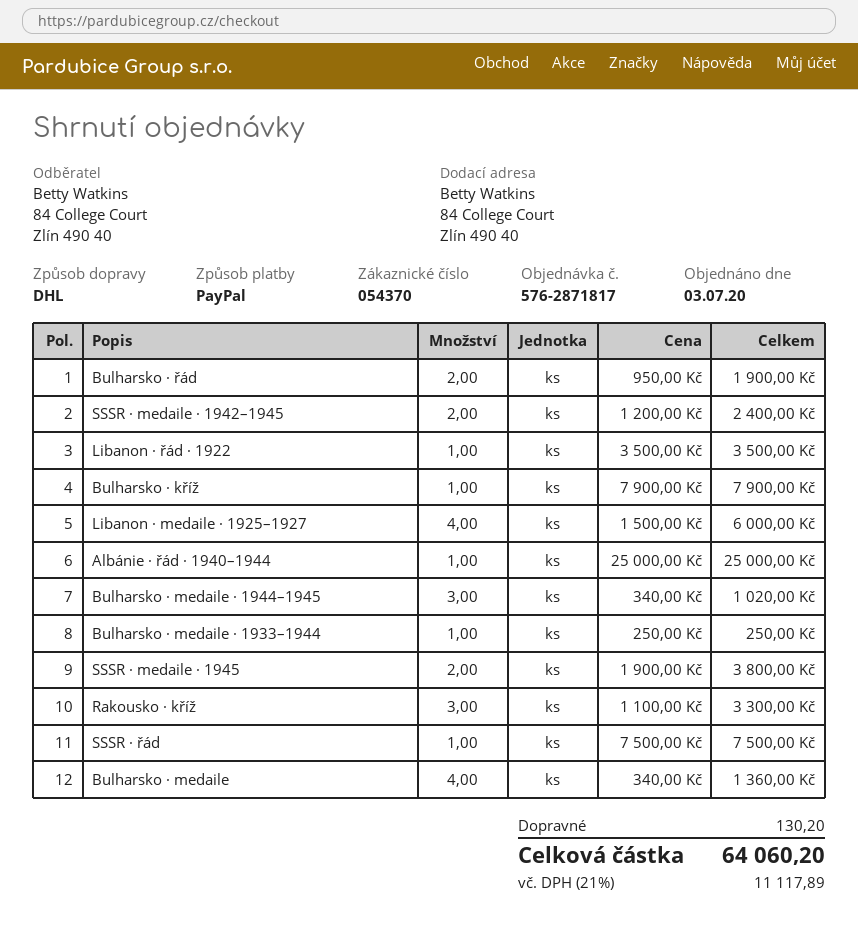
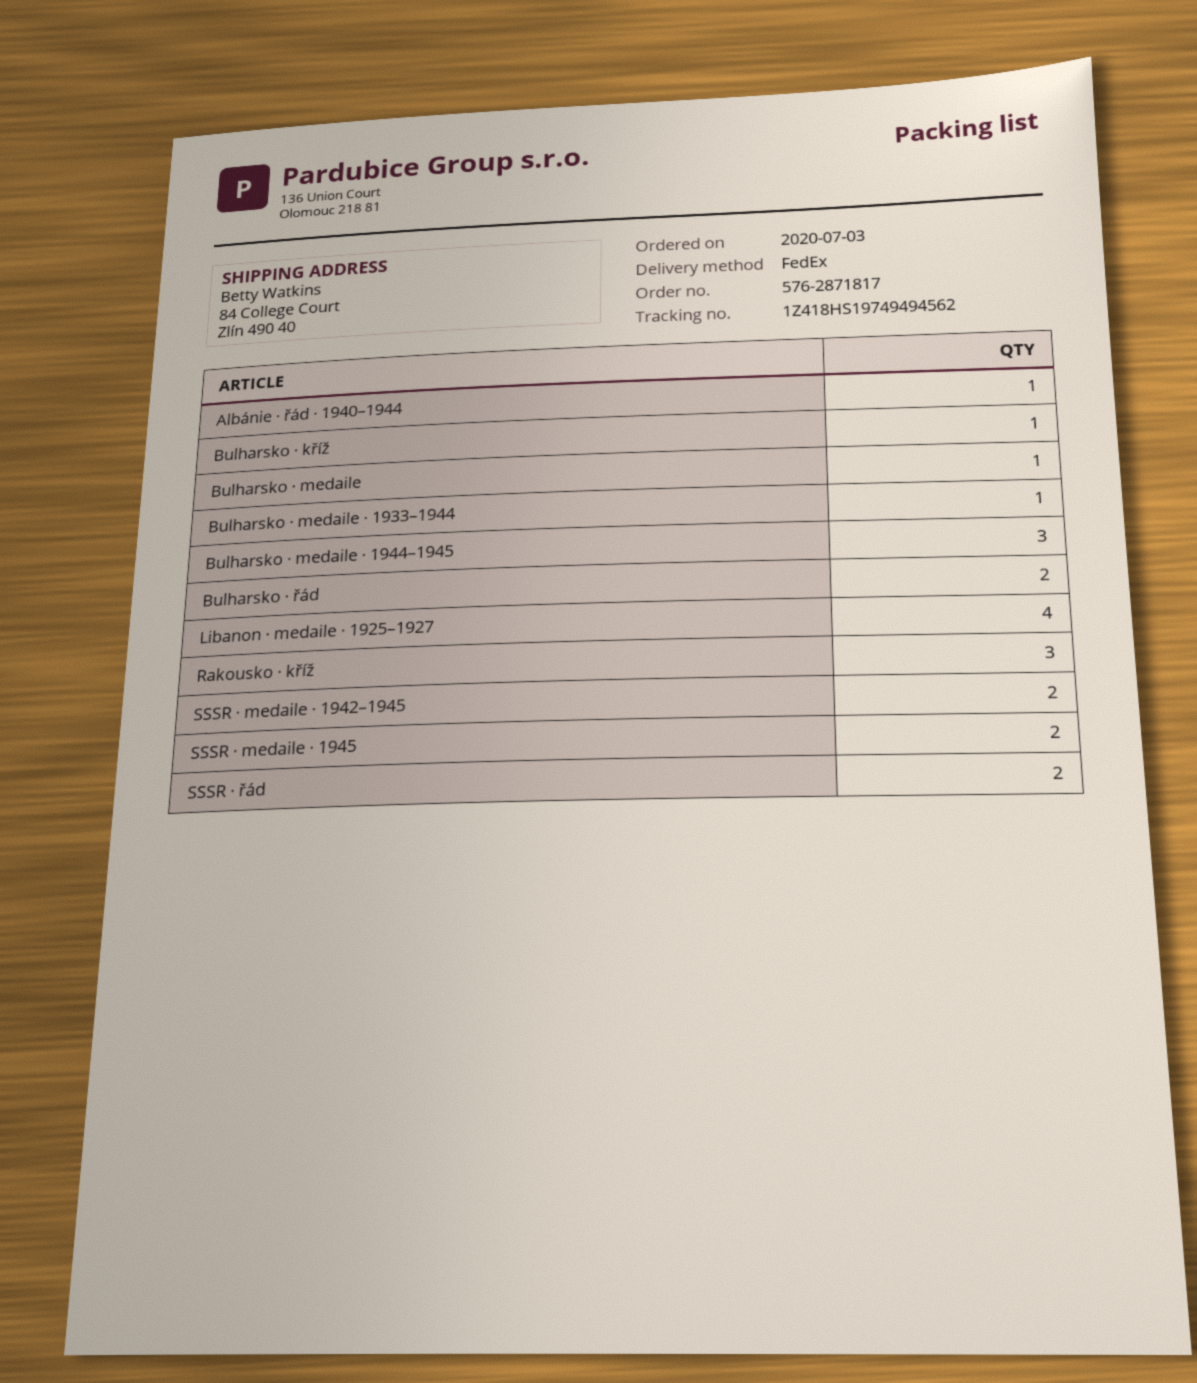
shipping method: DHL -> FedEx
Libanon · řád · 1922: 1 -> none
SSSR · řád: 1 -> 2
Bulharsko · medaile: 4 -> 1

